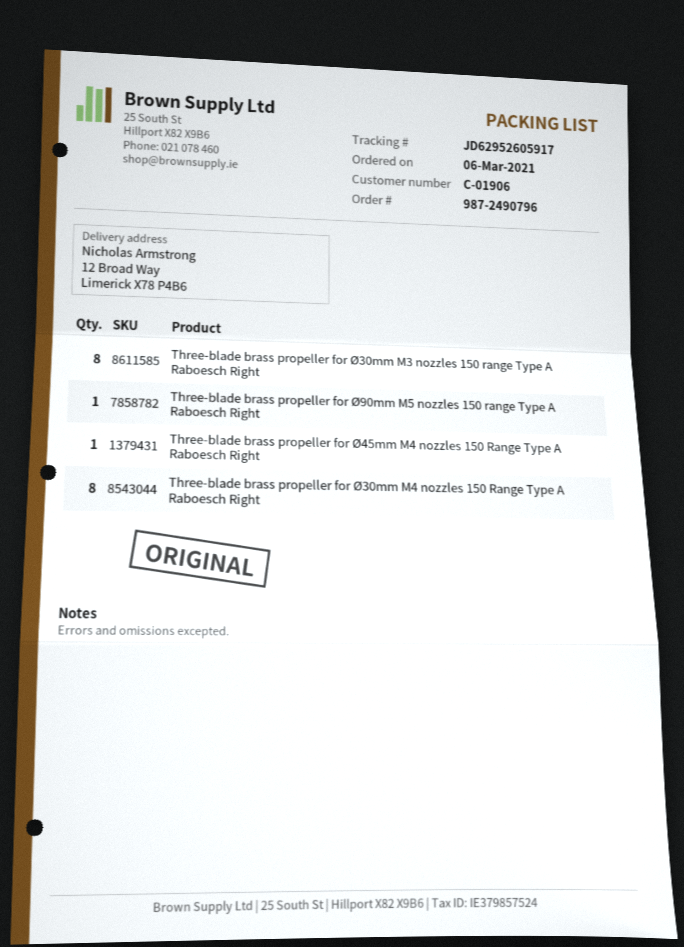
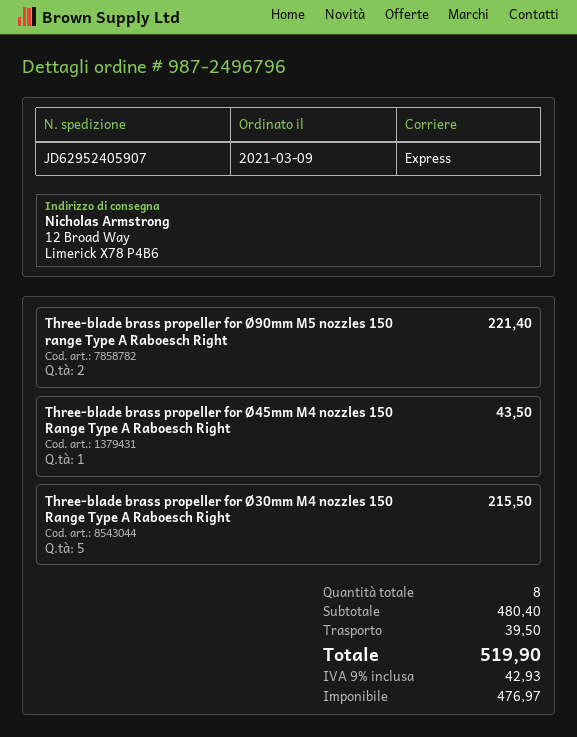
order number: 987-2490796 -> 987-2496796
order date: 2021-03-06 -> 2021-03-09
tracking number: JD62952605917 -> JD62952405907
Three-blade brass propeller for Ø30mm M3 nozzles 150 range Type A Raboesch Right: 8 -> none
Three-blade brass propeller for Ø90mm M5 nozzles 150 range Type A Raboesch Right: 1 -> 2
Three-blade brass propeller for Ø30mm M4 nozzles 150 Range Type A Raboesch Right: 8 -> 5

